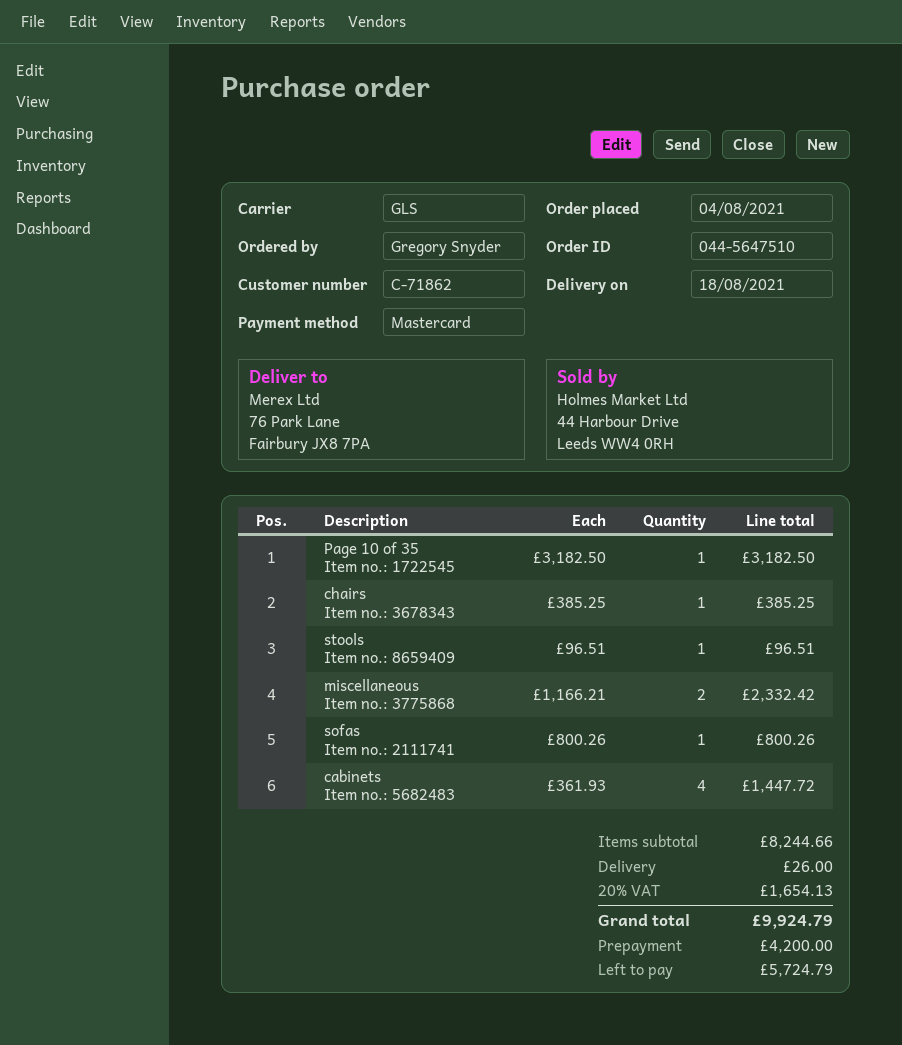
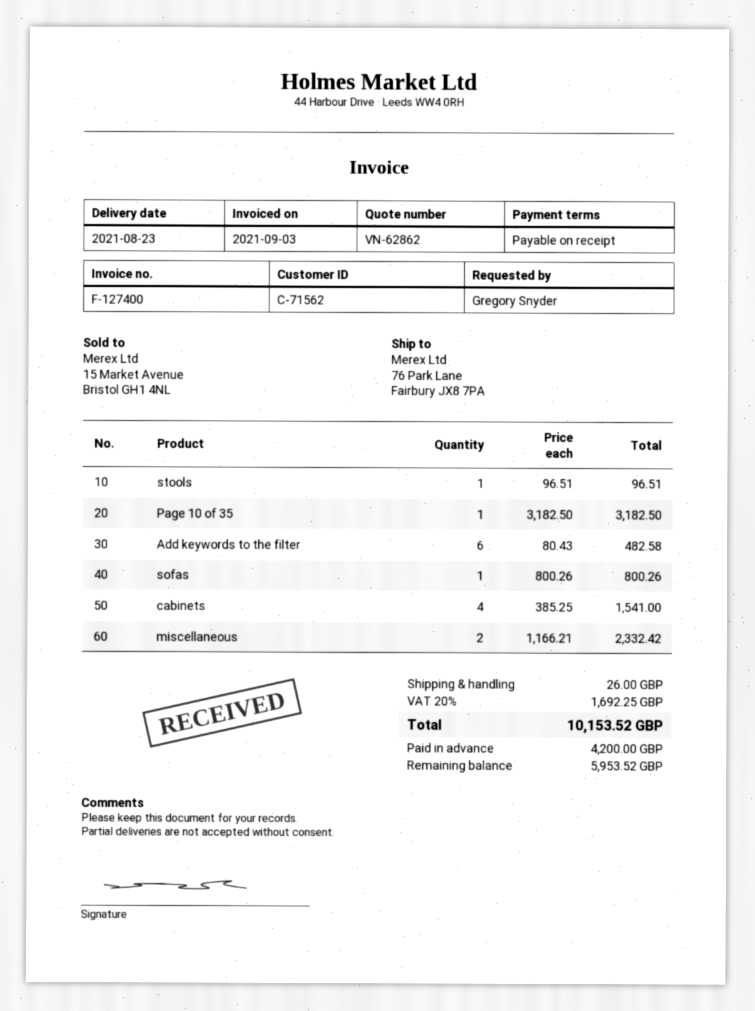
delivery date: 2021-08-18 -> 2021-08-23
customer number: C-71862 -> C-71562
chairs: 1 x 385.25 = 385.25 -> none
cabinets: 4 x 361.93 = 1447.72 -> 4 x 385.25 = 1541.00
Add keywords to the filter: none -> 6 x 80.43 = 482.58
tax: 20% = 1654.13 -> 20% = 1692.25
total: 9924.79 -> 10153.52
balance: 5724.79 -> 5953.52

